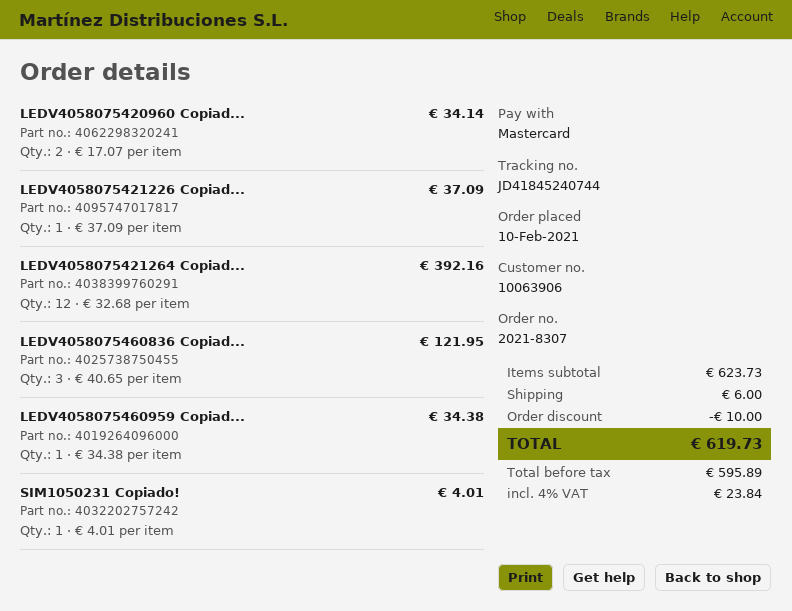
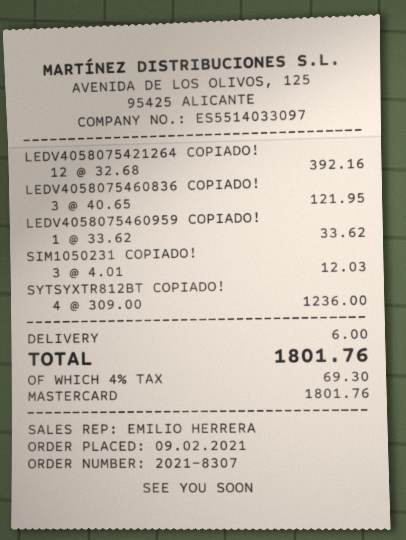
order date: 2021-02-10 -> 2021-02-09
LEDV4058075420960 Copiad...: 2 x 17.07 = 34.14 -> none
LEDV4058075421226 Copiad...: 1 x 37.09 = 37.09 -> none
LEDV4058075460959 Copiad...: 1 x 34.38 = 34.38 -> 1 x 33.62 = 33.62
SIM1050231 Copiado!: 1 x 4.01 = 4.01 -> 3 x 4.01 = 12.03
SYTSYXTR812BT COPIADO!: none -> 4 x 309.00 = 1236.00
discount: 10.00 -> none
tax: 4% = 23.84 -> 4% = 69.30
total: 619.73 -> 1801.76

